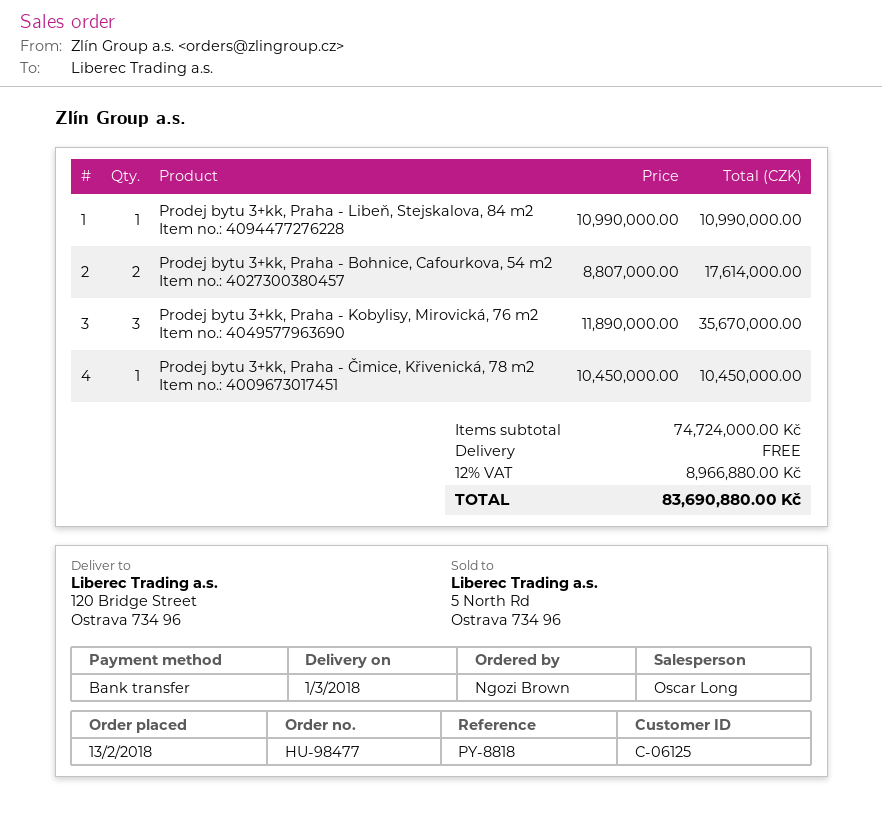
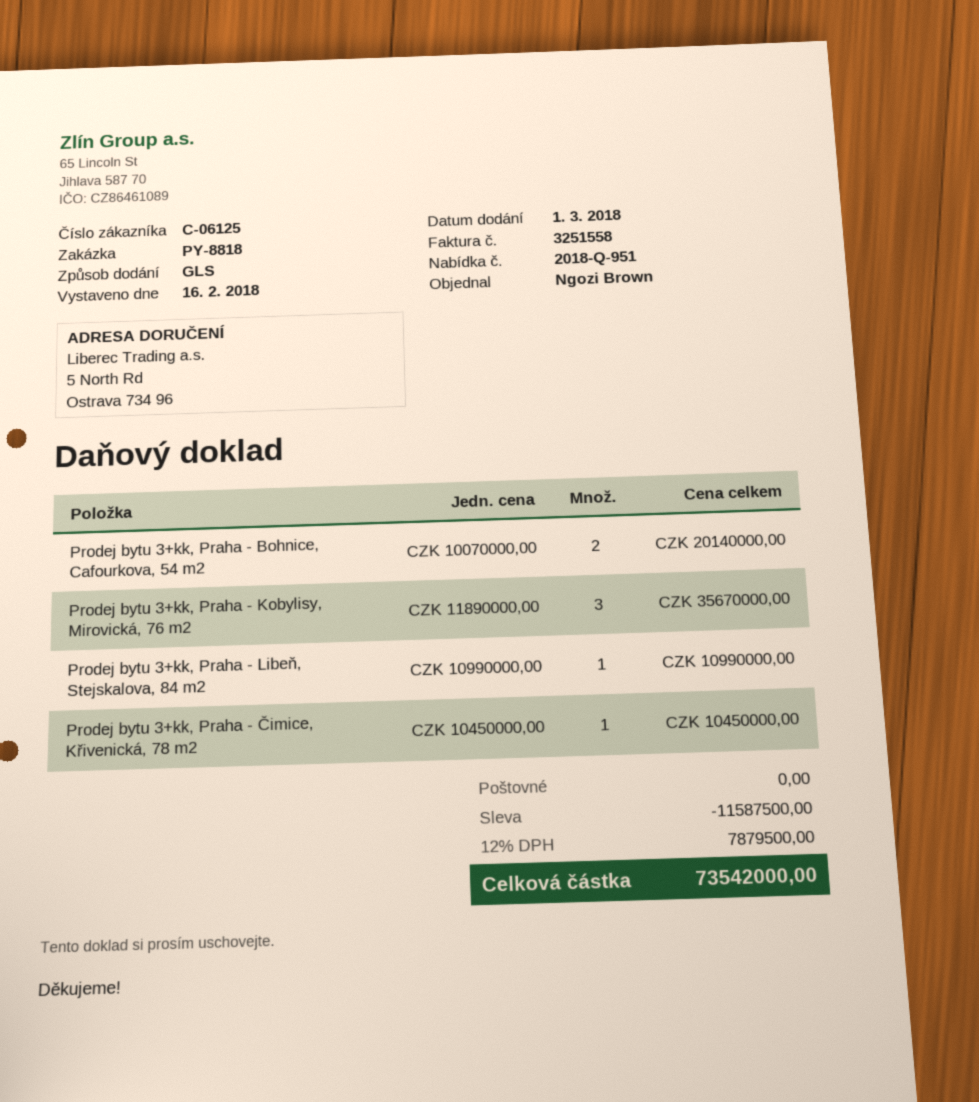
ship to: 120 Bridge Street, Ostrava 734 96 -> 5 North Rd, Ostrava 734 96
Prodej bytu 3+kk, Praha - Bohnice, Cafourkova, 54 m2: 2 x 8807000.00 = 17614000.00 -> 2 x 10070000.00 = 20140000.00
discount: none -> 11587500.00
tax: 12% = 8966880.00 -> 12% = 7879500.00
total: 83690880.00 -> 73542000.00

